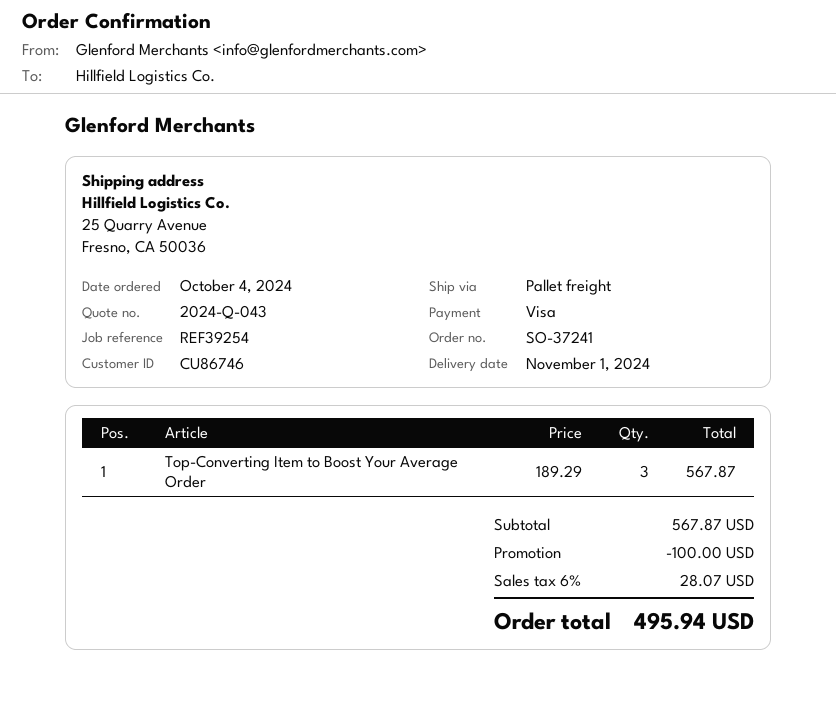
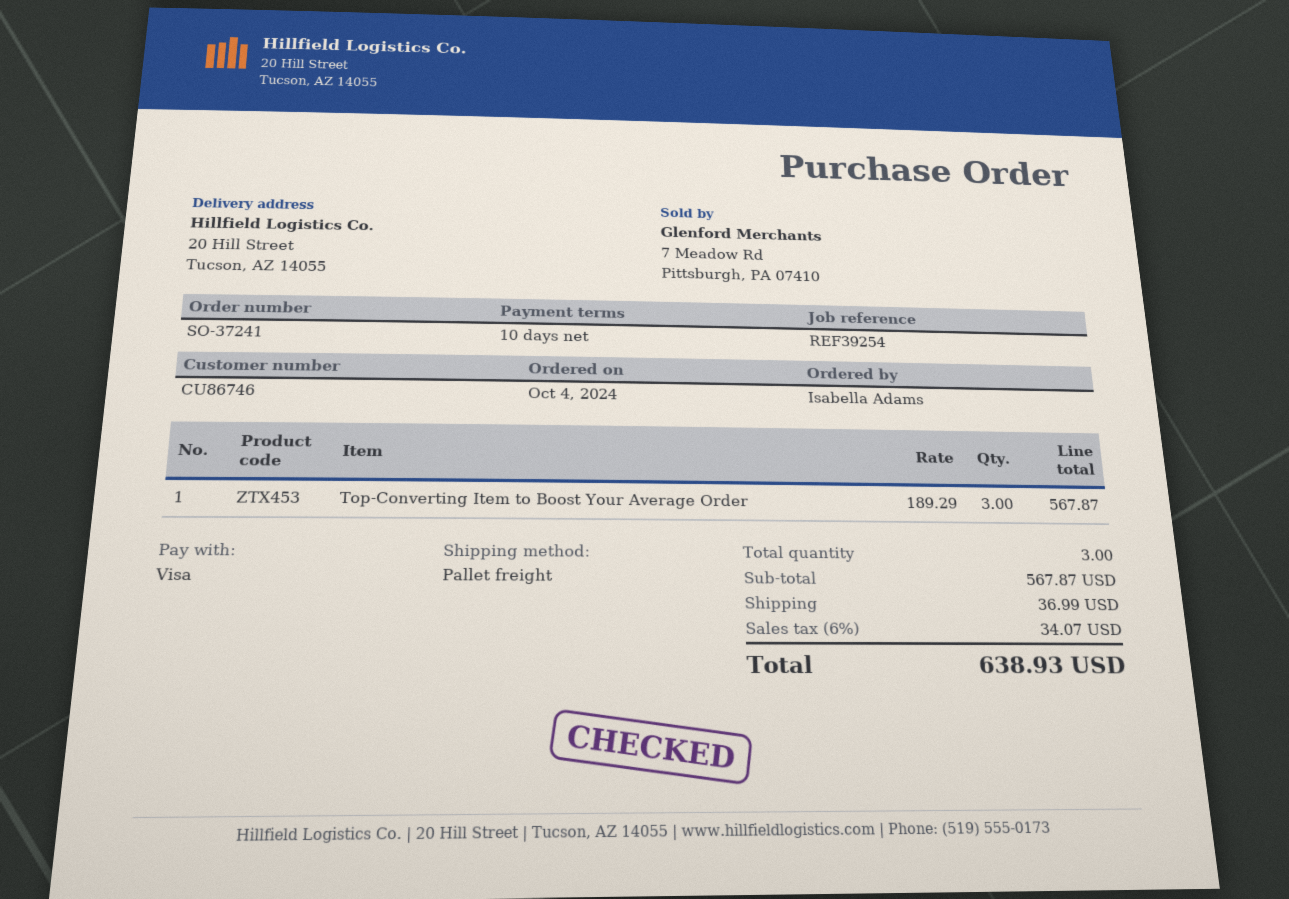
ship to: 25 Quarry Avenue, Fresno, CA 50036 -> 20 Hill Street, Tucson, AZ 14055
discount: 100.00 -> none
shipping: none -> 36.99
tax: 6% = 28.07 -> 6% = 34.07
total: 495.94 -> 638.93

